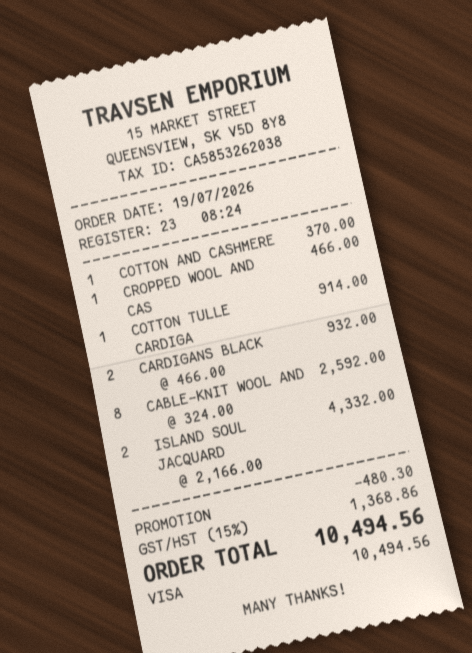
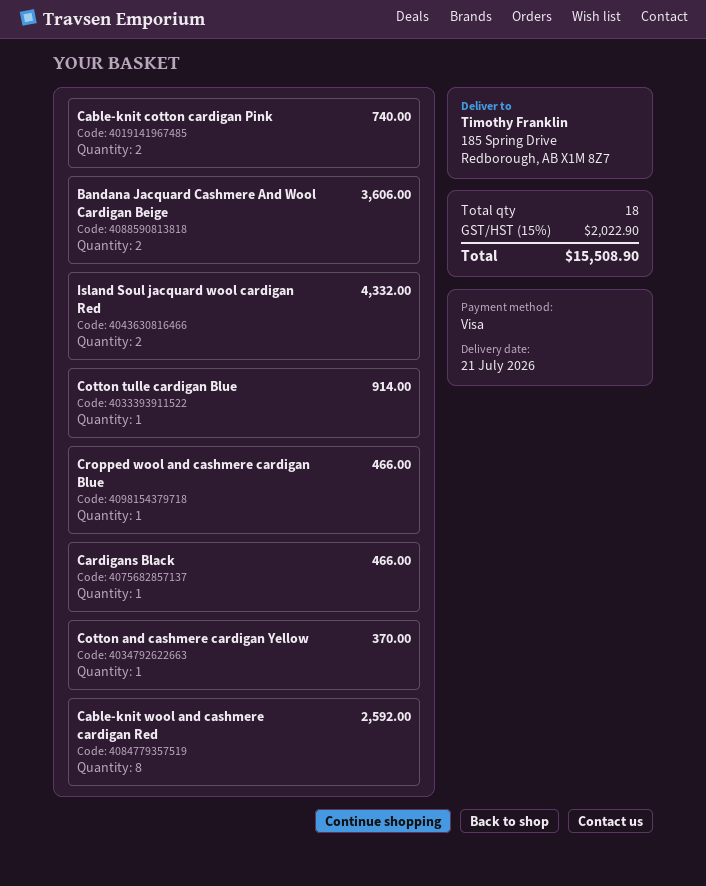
CARDIGANS BLACK: 2 for 932.00 -> 1 for 466.00
Cable-knit cotton cardigan Pink: none -> 2 for 740.00
Bandana Jacquard Cashmere And Wool Cardigan Beige: none -> 2 for 3606.00
discount: 480.30 -> none
tax: 15% = 1368.86 -> 15% = 2022.90
total: 10494.56 -> 15508.90

